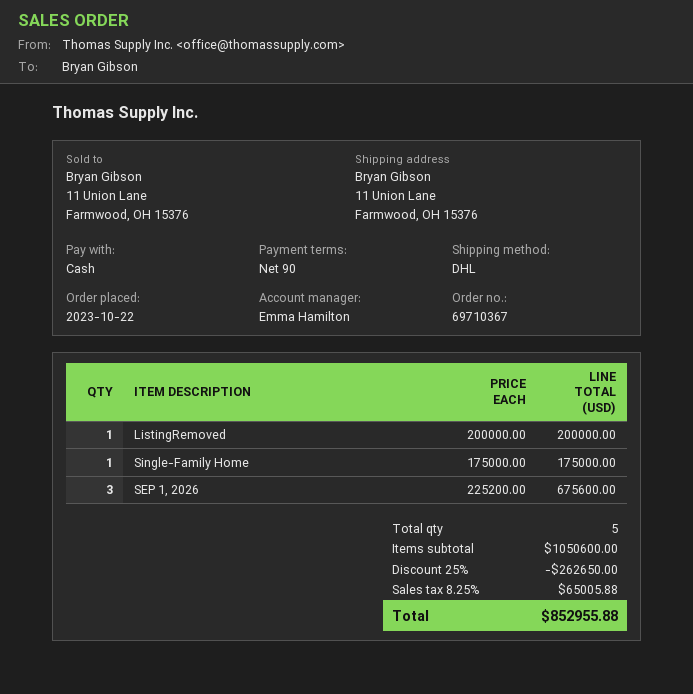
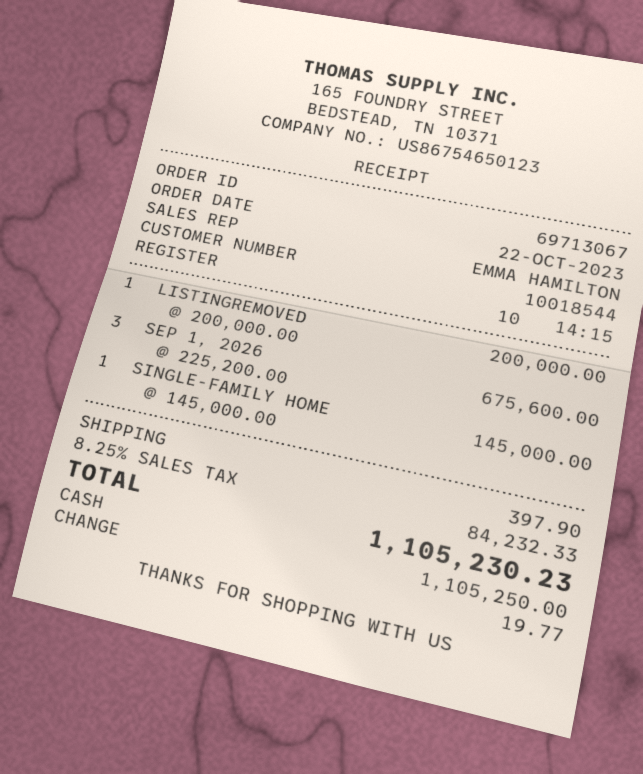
order number: 69710367 -> 69713067
Single-Family Home: 1 x 175000.00 = 175000.00 -> 1 x 145000.00 = 145000.00
discount: 25% = 262650.00 -> none
shipping: none -> 397.90
tax: 8.25% = 65005.88 -> 8.25% = 84232.33
total: 852955.88 -> 1105230.23

